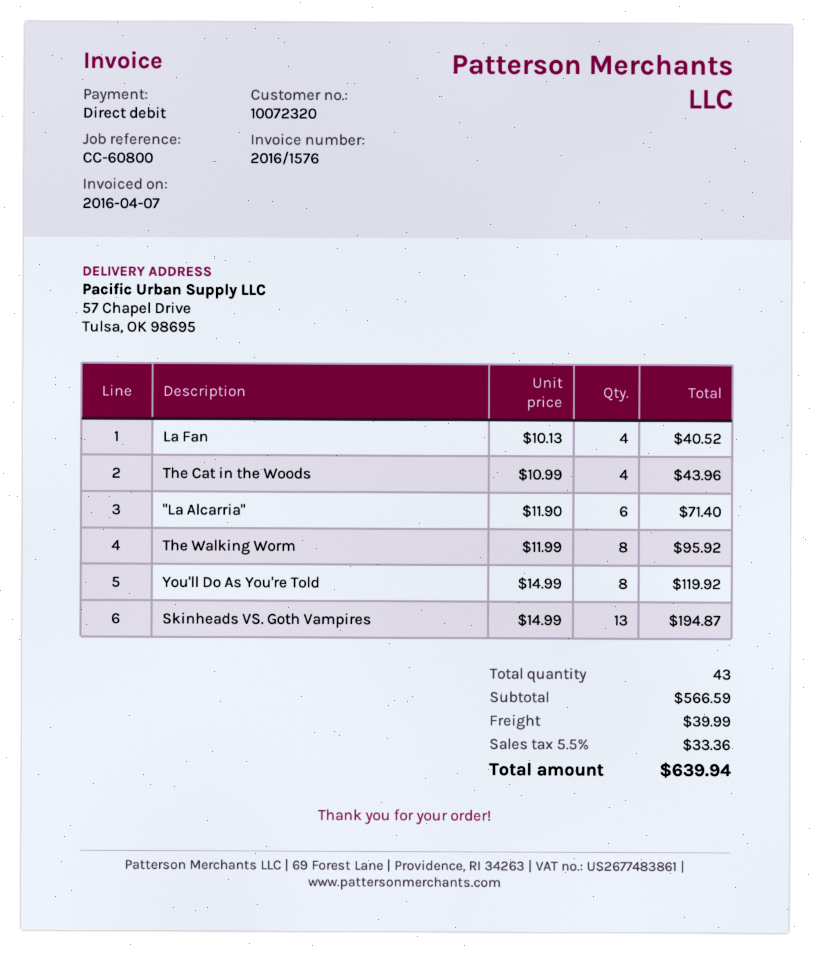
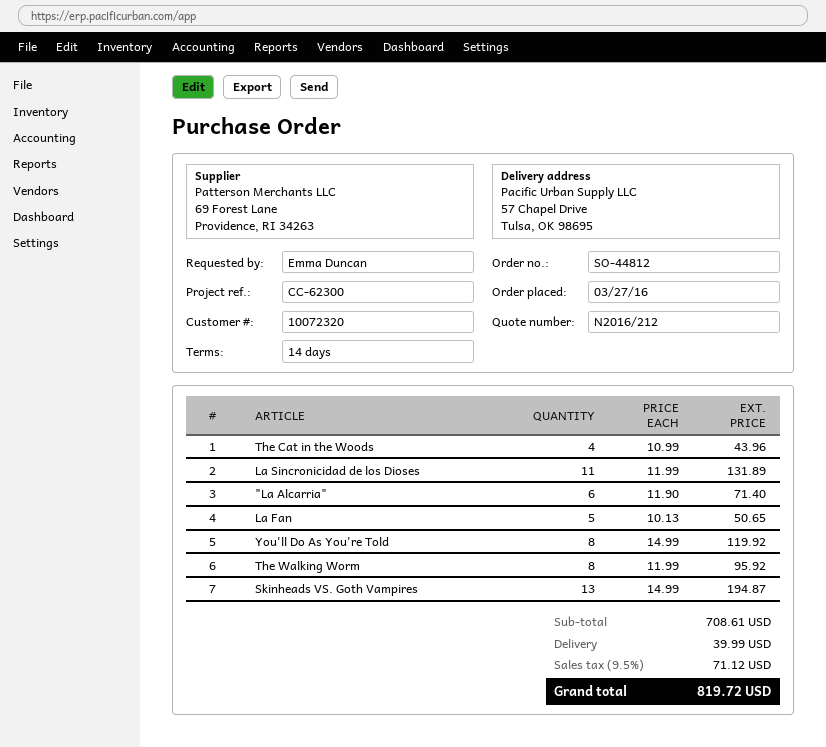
reference: CC-60800 -> CC-62300
La Fan: 4 x 10.13 = 40.52 -> 5 x 10.13 = 50.65
La Sincronicidad de los Dioses: none -> 11 x 11.99 = 131.89
subtotal: 566.59 -> 708.61
tax: 5.5% = 33.36 -> 9.5% = 71.12
total: 639.94 -> 819.72

